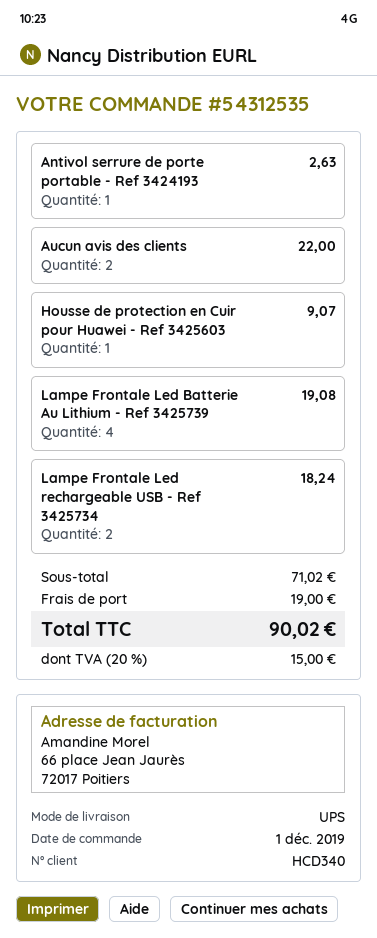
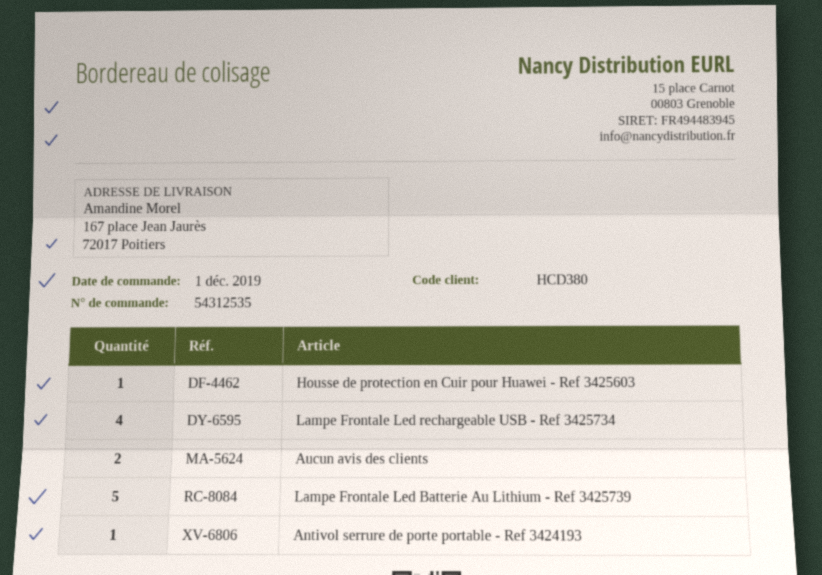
customer number: HCD340 -> HCD380
Lampe Frontale Led Batterie Au Lithium - Ref 3425739: 4 -> 5
Lampe Frontale Led rechargeable USB - Ref 3425734: 2 -> 4

